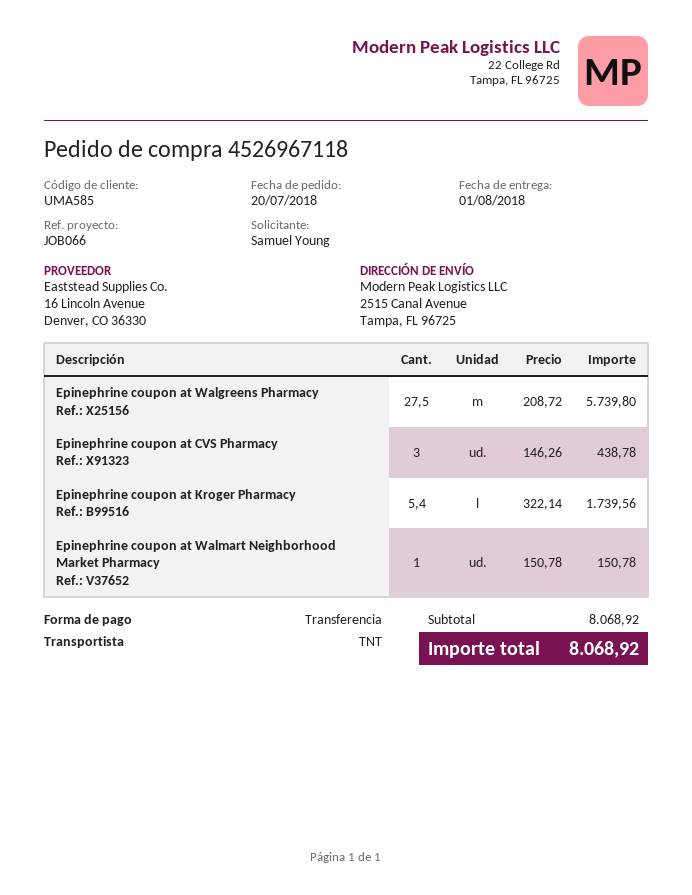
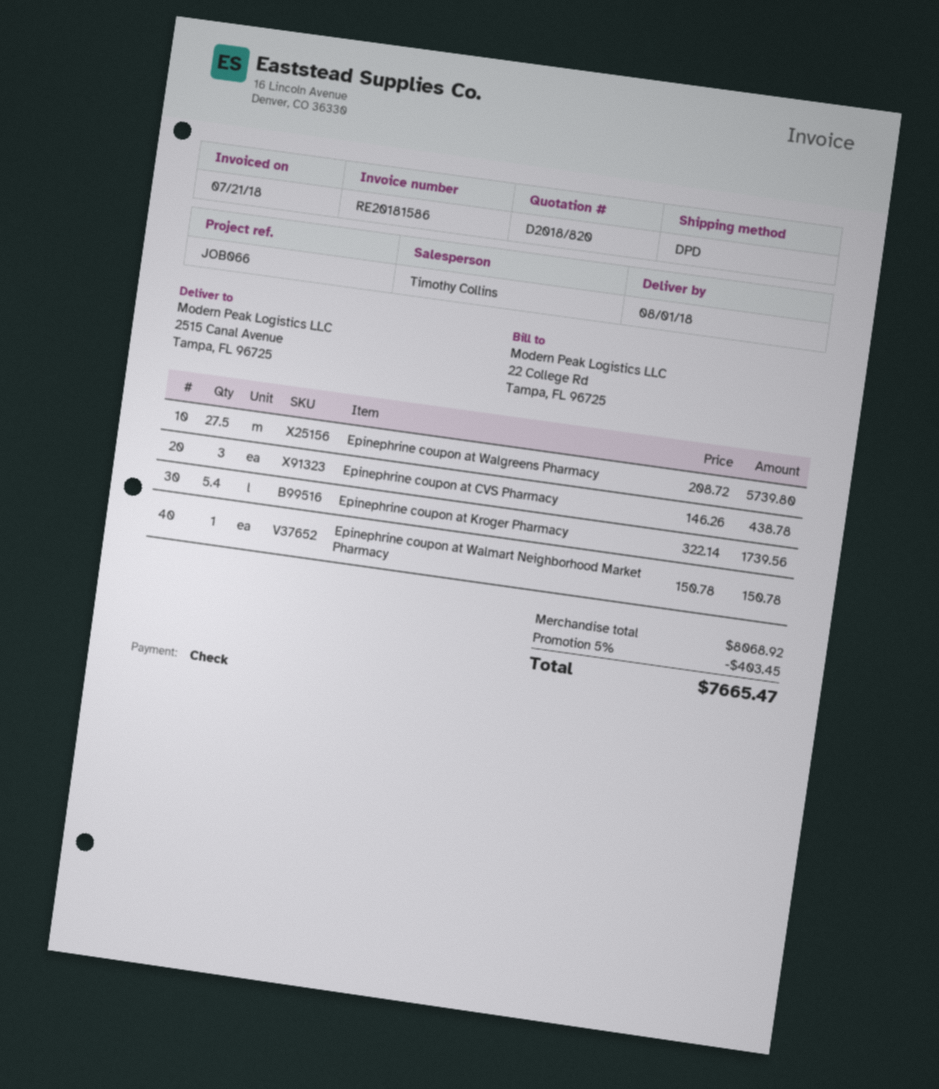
payment method: bank transfer -> cheque
shipping method: TNT -> DPD
discount: none -> 5% = 403.45
total: 8068.92 -> 7665.47

